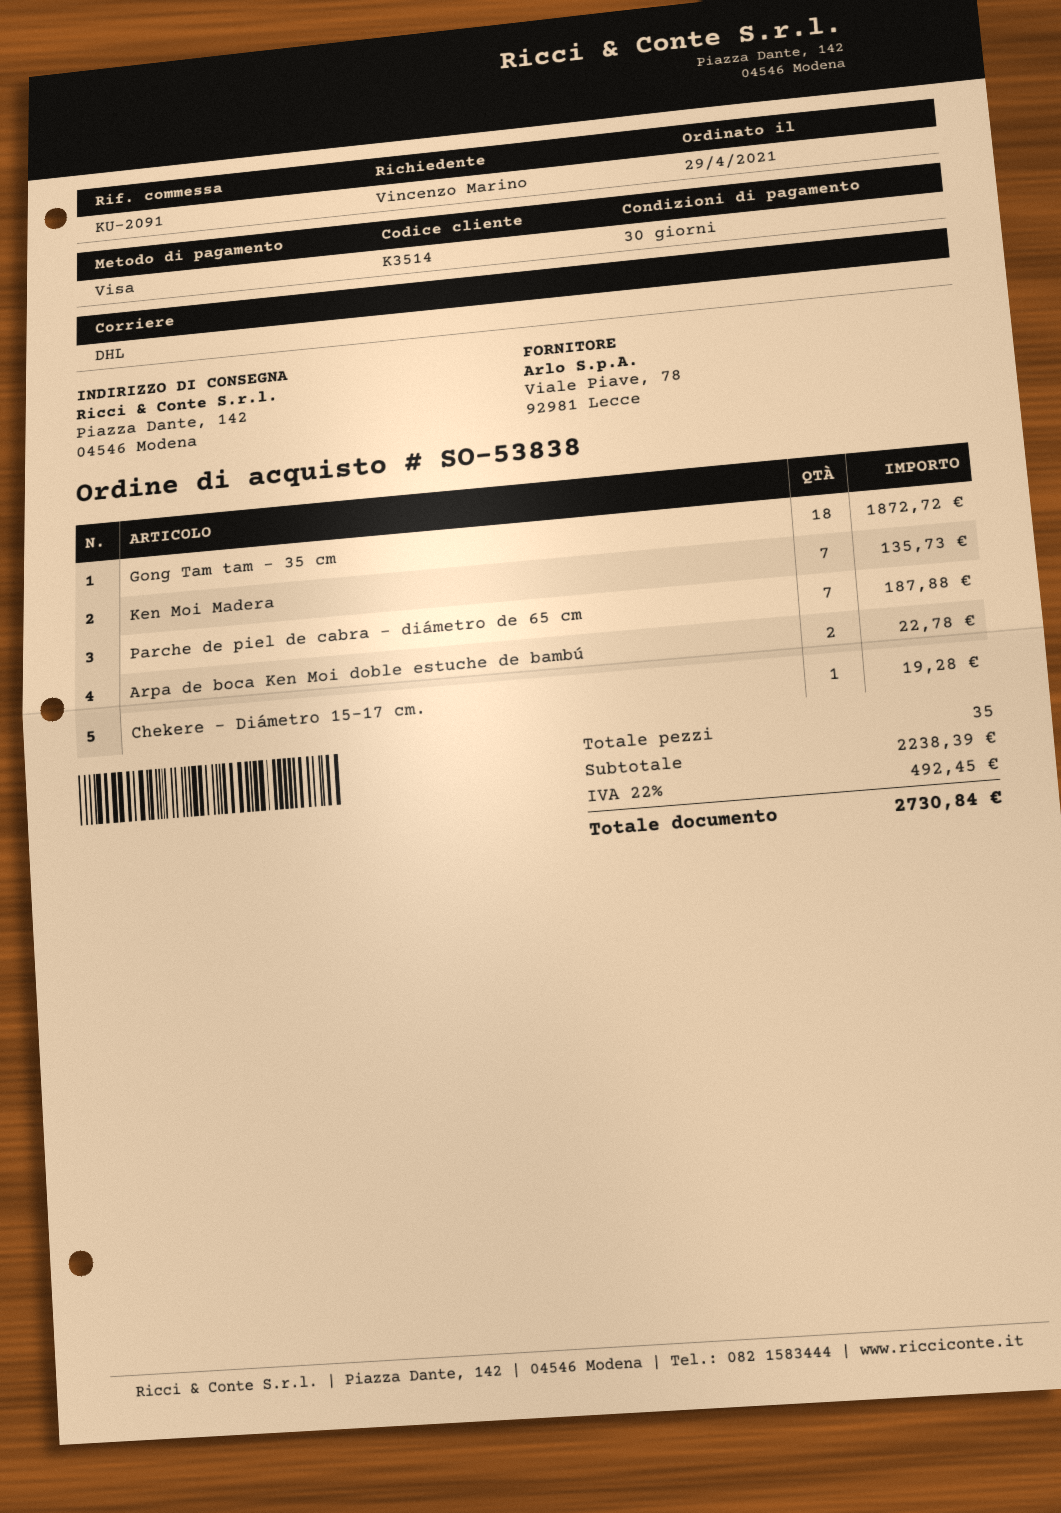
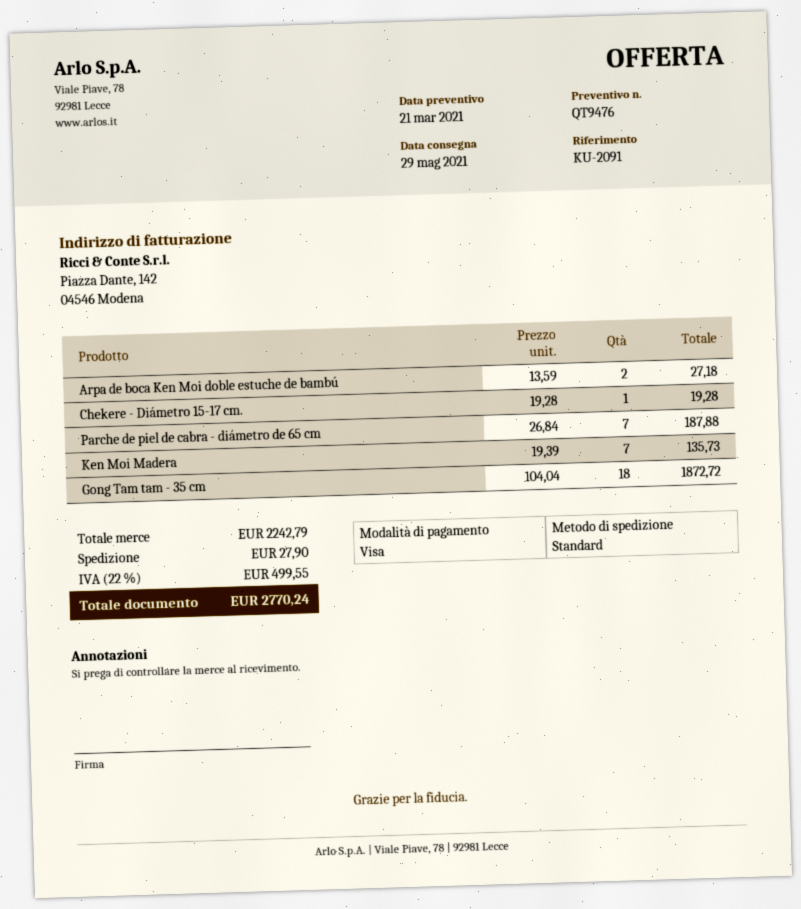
shipping method: DHL -> standard
Arpa de boca Ken Moi doble estuche de bambú: 2 for 22.78 -> 2 for 27.18
subtotal: 2238.39 -> 2242.79
shipping: none -> 27.90
tax: 22% = 492.45 -> 22% = 499.55
total: 2730.84 -> 2770.24

